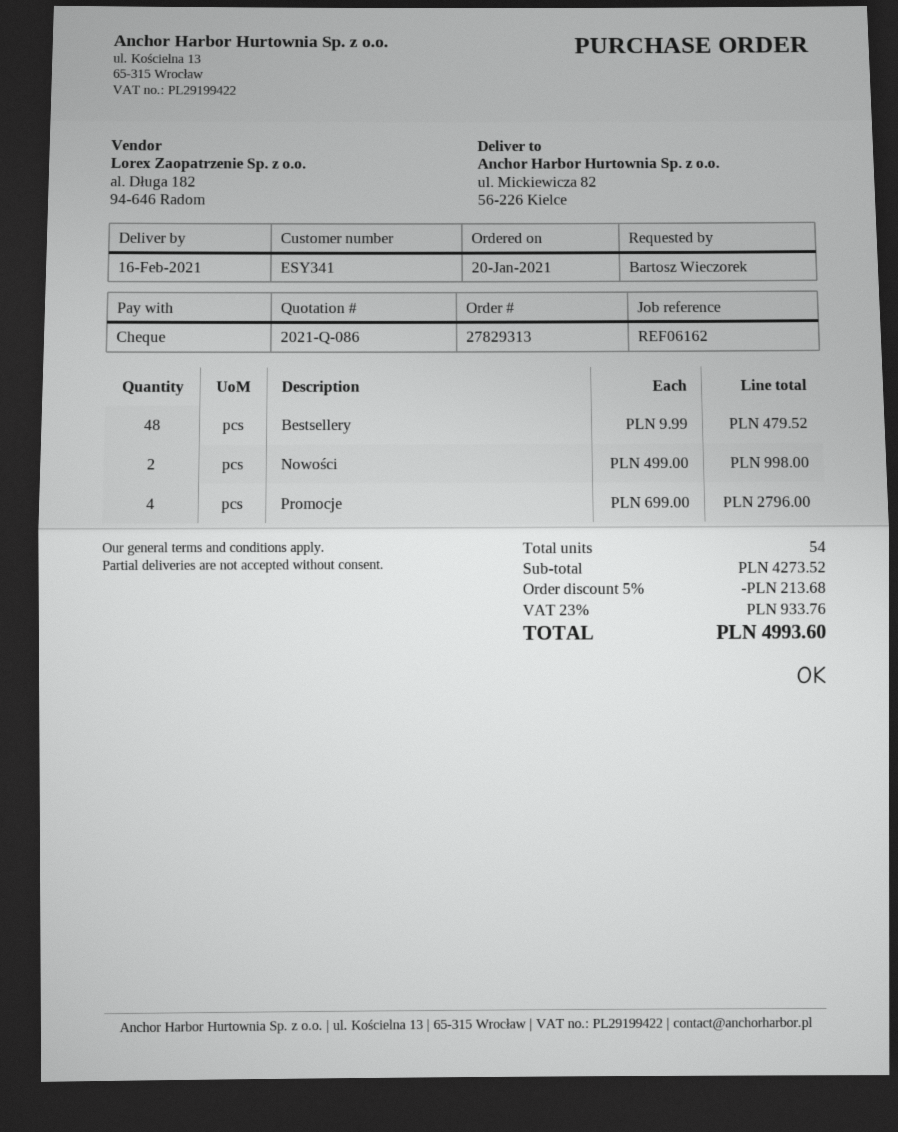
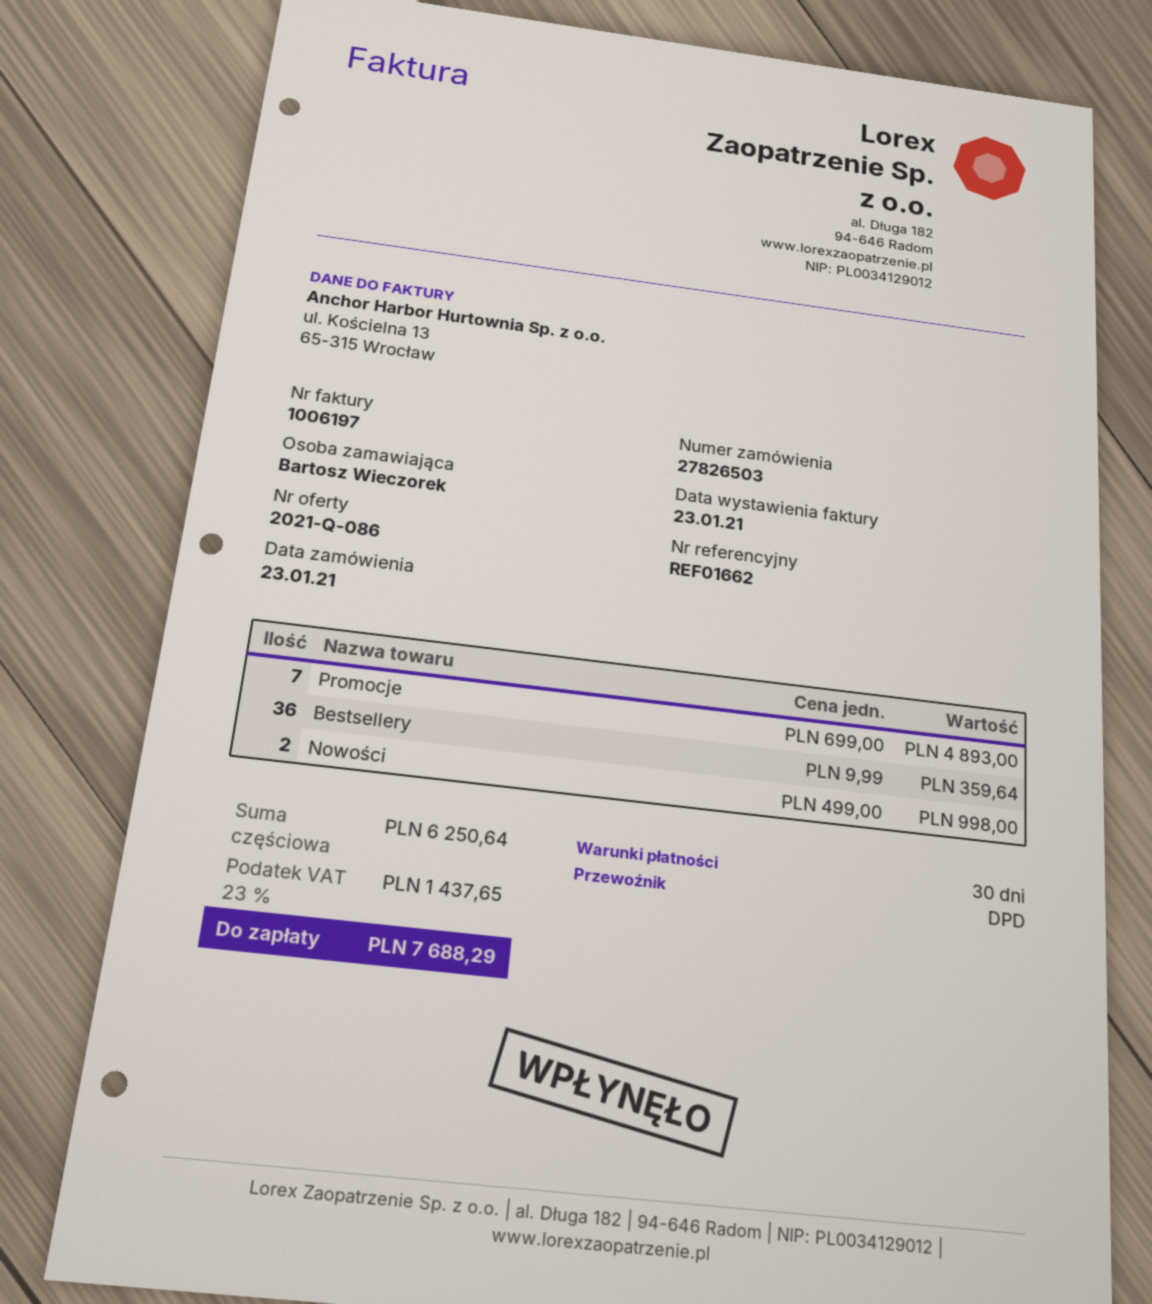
order number: 27829313 -> 27826503
order date: 2021-01-20 -> 2021-01-23
reference: REF06162 -> REF01662
Bestsellery: 48 x 9.99 = 479.52 -> 36 x 9.99 = 359.64
Promocje: 4 x 699.00 = 2796.00 -> 7 x 699.00 = 4893.00
subtotal: 4273.52 -> 6250.64
discount: 5% = 213.68 -> none
tax: 23% = 933.76 -> 23% = 1437.65
total: 4993.60 -> 7688.29

